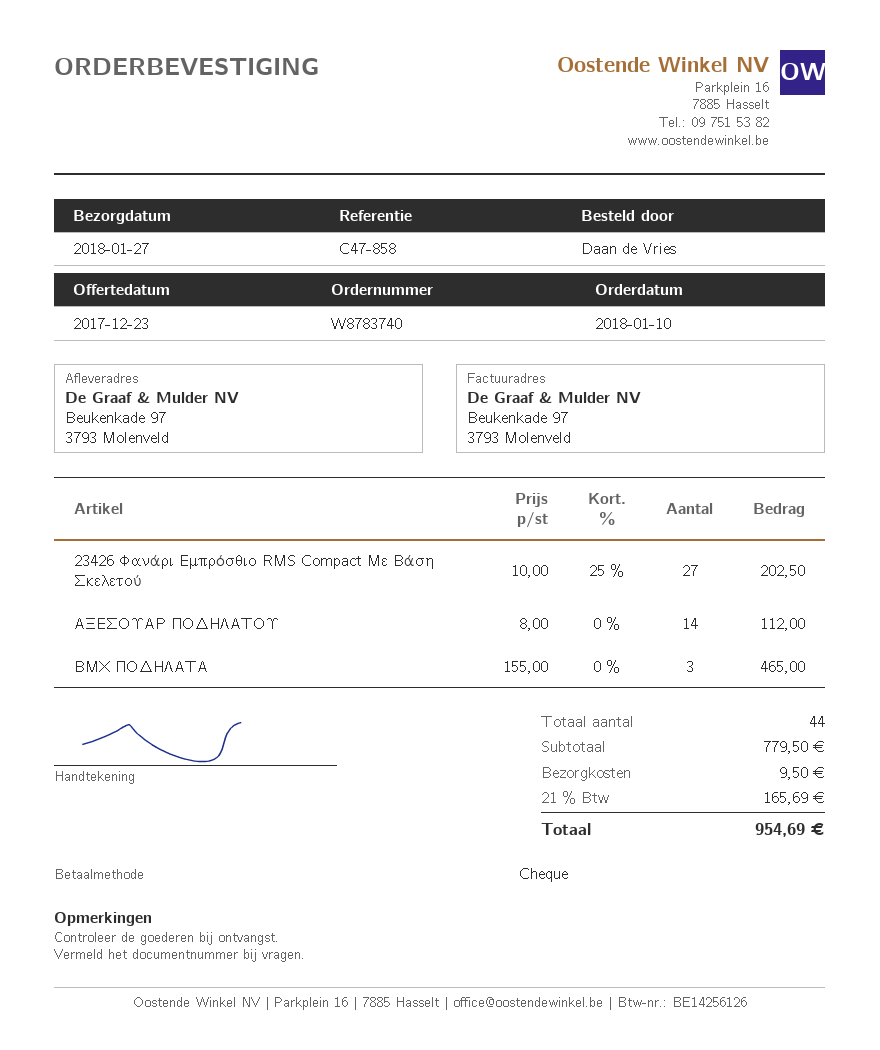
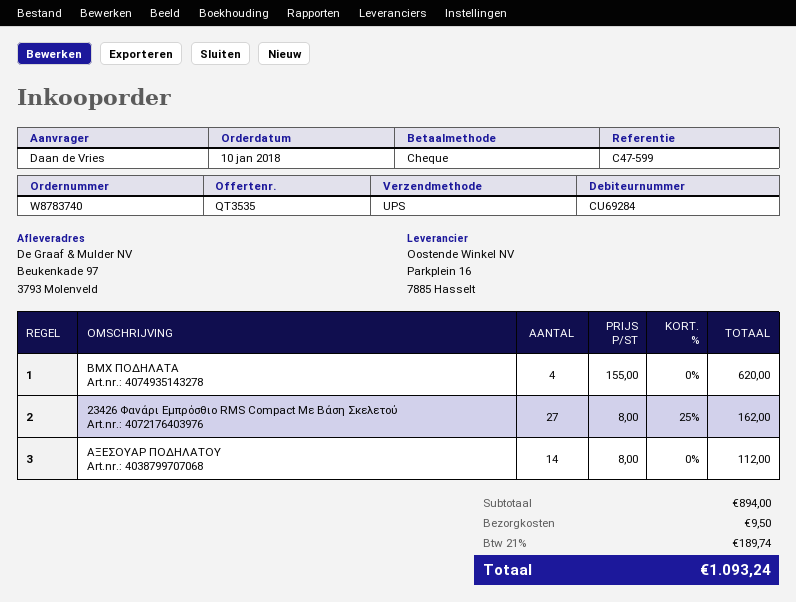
reference: C47-858 -> C47-599
23426 Φανάρι Εμπρόσθιο RMS Compact Με Βάση Σκελετού: 27 x 10.00 - 25% = 202.50 -> 27 x 8.00 - 25% = 162.00
BMX ΠΟΔΗΛΑΤΑ: 3 x 155.00 = 465.00 -> 4 x 155.00 = 620.00
subtotal: 779.50 -> 894.00
tax: 21% = 165.69 -> 21% = 189.74
total: 954.69 -> 1093.24

